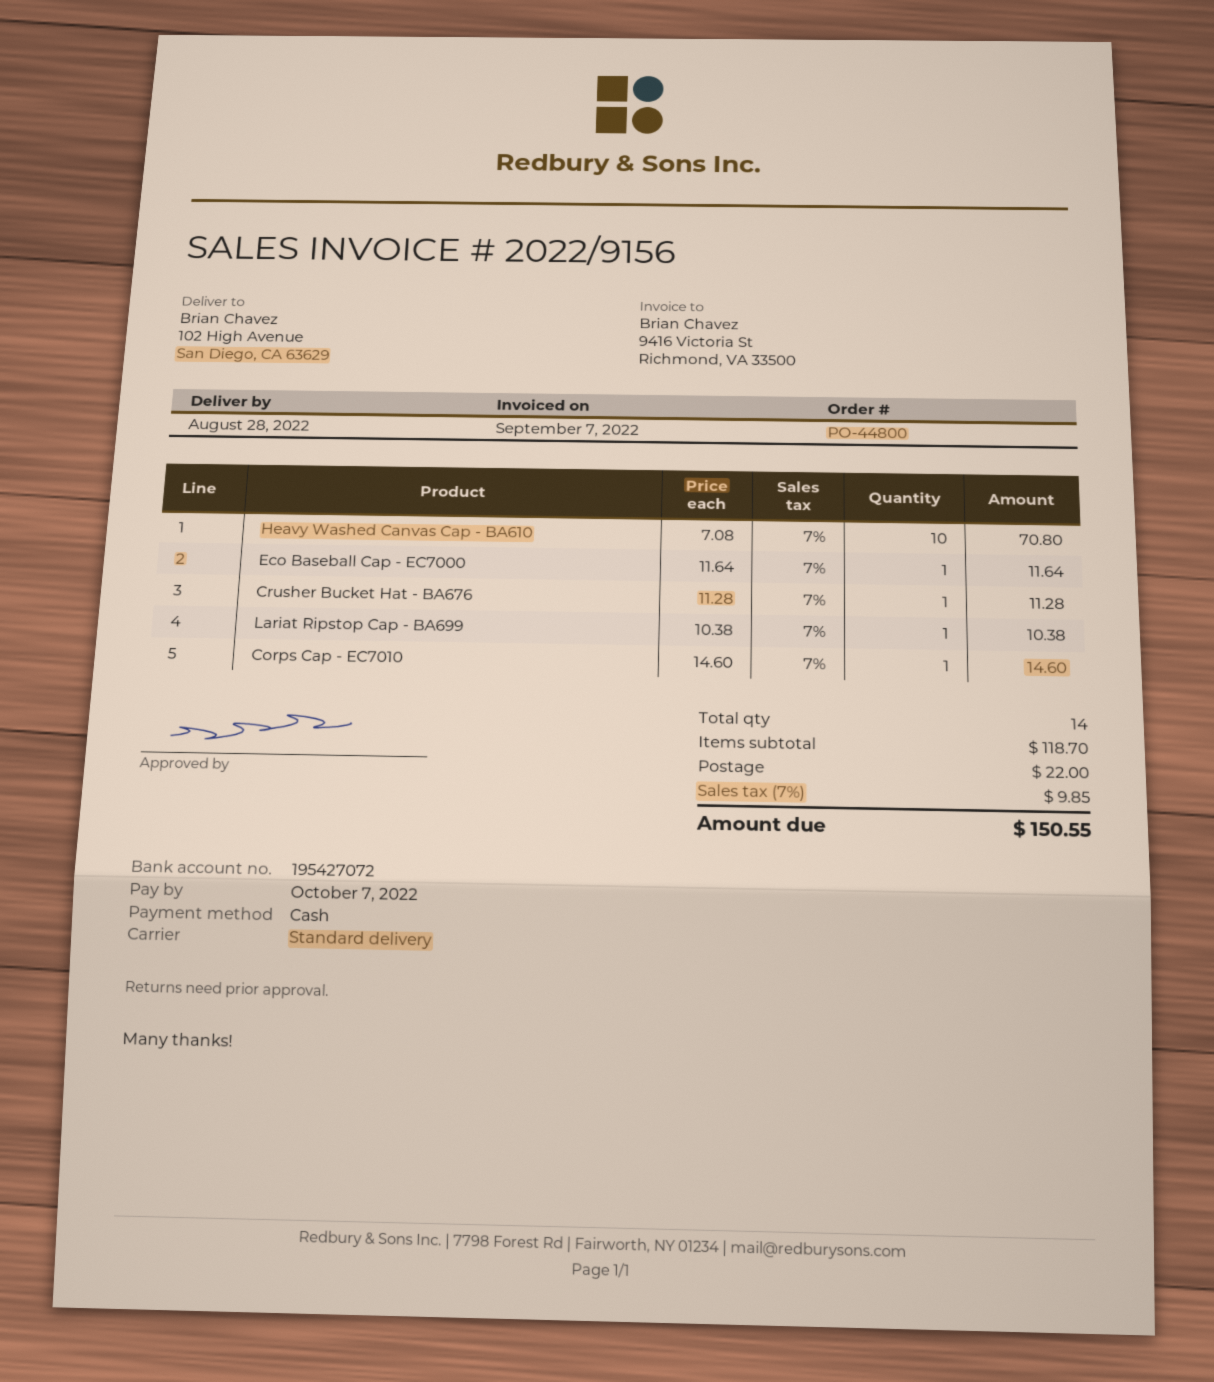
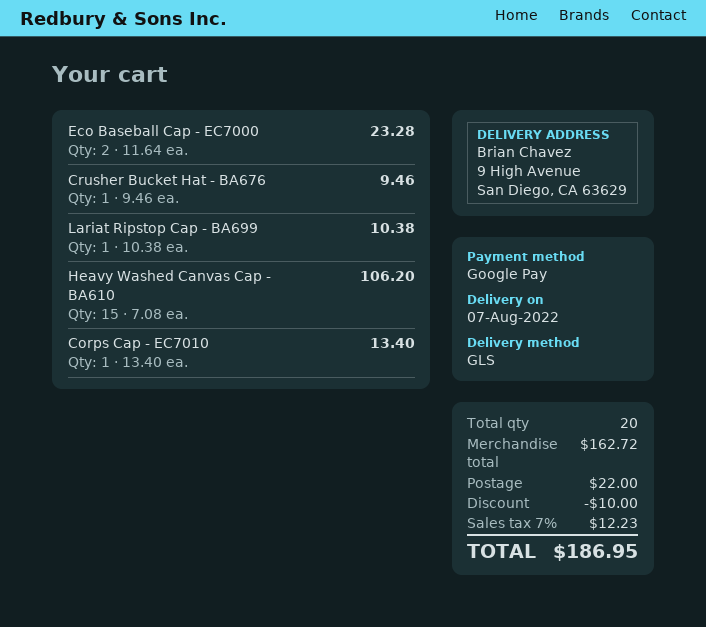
delivery date: 2022-08-28 -> 2022-08-07
payment method: cash -> Google Pay
shipping method: standard -> GLS
ship to: 102 High Avenue, San Diego, CA 63629 -> 9 High Avenue, San Diego, CA 63629
Heavy Washed Canvas Cap - BA610: 10 x 7.08 = 70.80 -> 15 x 7.08 = 106.20
Eco Baseball Cap - EC7000: 1 x 11.64 = 11.64 -> 2 x 11.64 = 23.28
Crusher Bucket Hat - BA676: 1 x 11.28 = 11.28 -> 1 x 9.46 = 9.46
Corps Cap - EC7010: 1 x 14.60 = 14.60 -> 1 x 13.40 = 13.40
total quantity: 14 -> 20
subtotal: 118.70 -> 162.72
discount: none -> 10.00
tax: 7% = 9.85 -> 7% = 12.23
total: 150.55 -> 186.95

